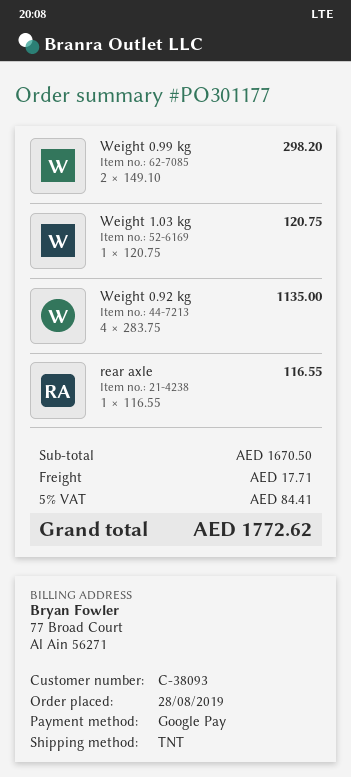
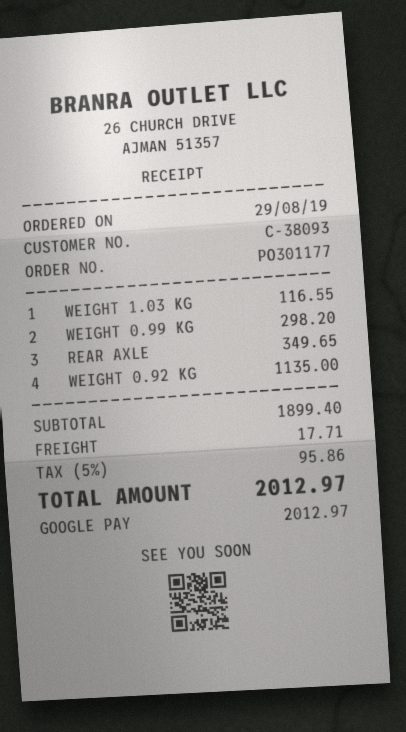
order date: 2019-08-28 -> 2019-08-29
Weight 1.03 kg: 1 for 120.75 -> 1 for 116.55
rear axle: 1 for 116.55 -> 3 for 349.65
subtotal: 1670.50 -> 1899.40
tax: 5% = 84.41 -> 5% = 95.86
total: 1772.62 -> 2012.97

